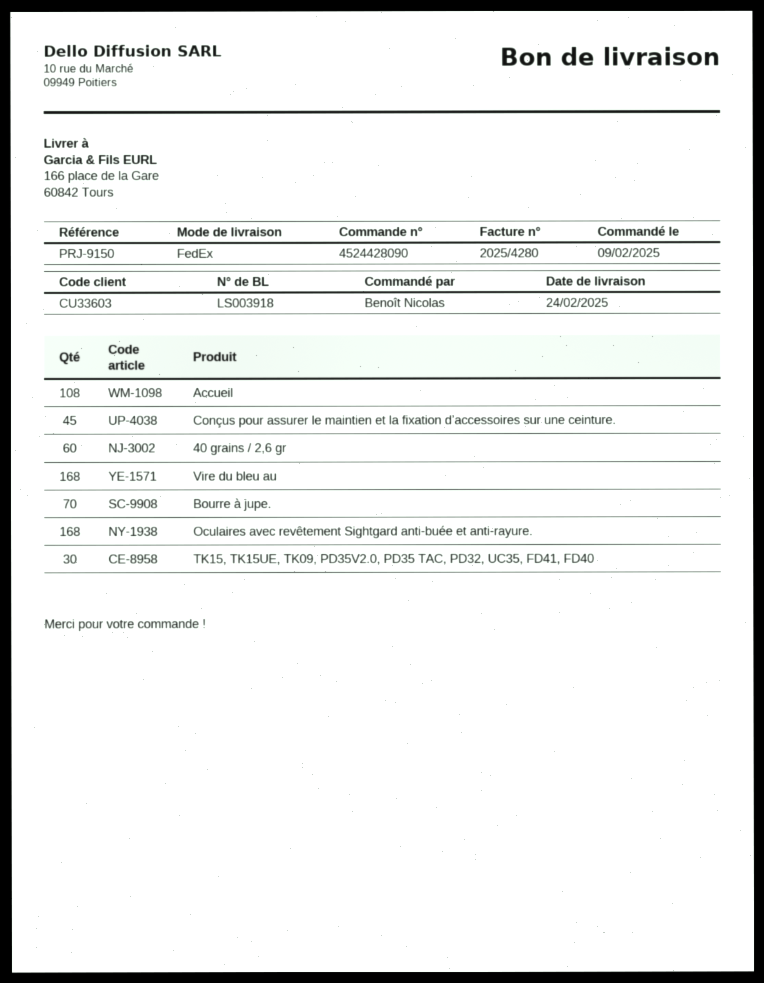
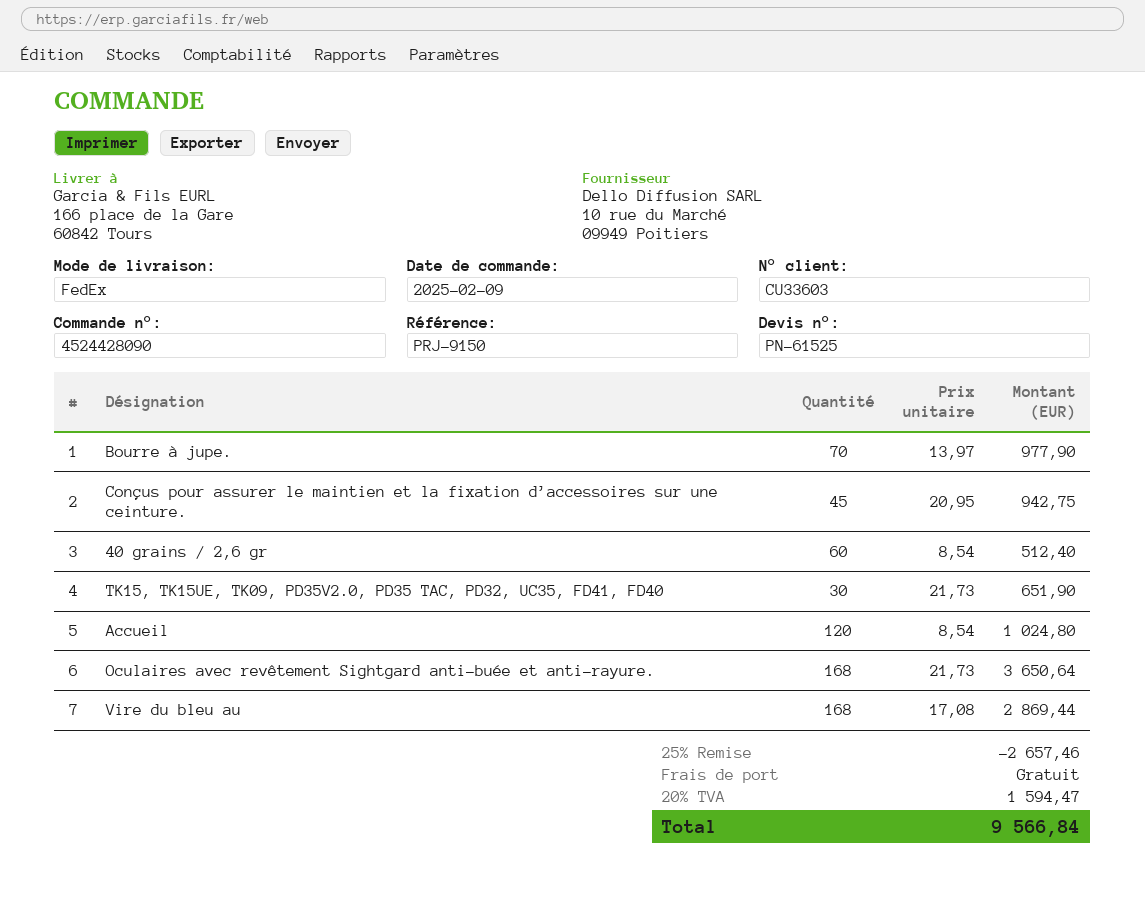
Accueil: 108 -> 120

